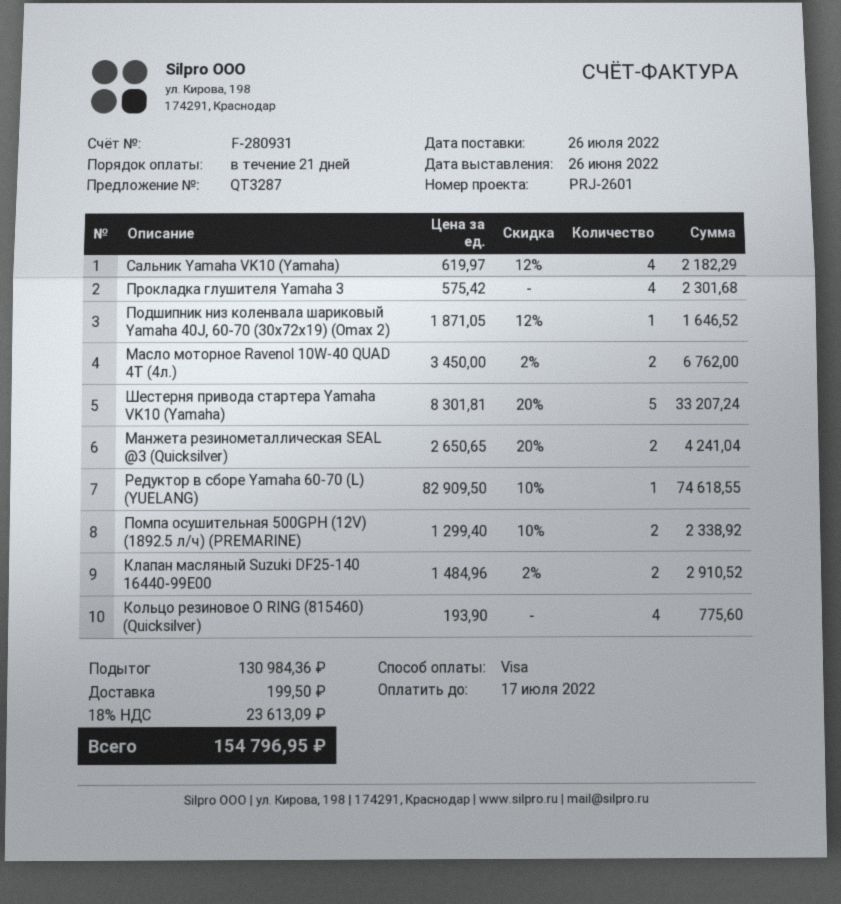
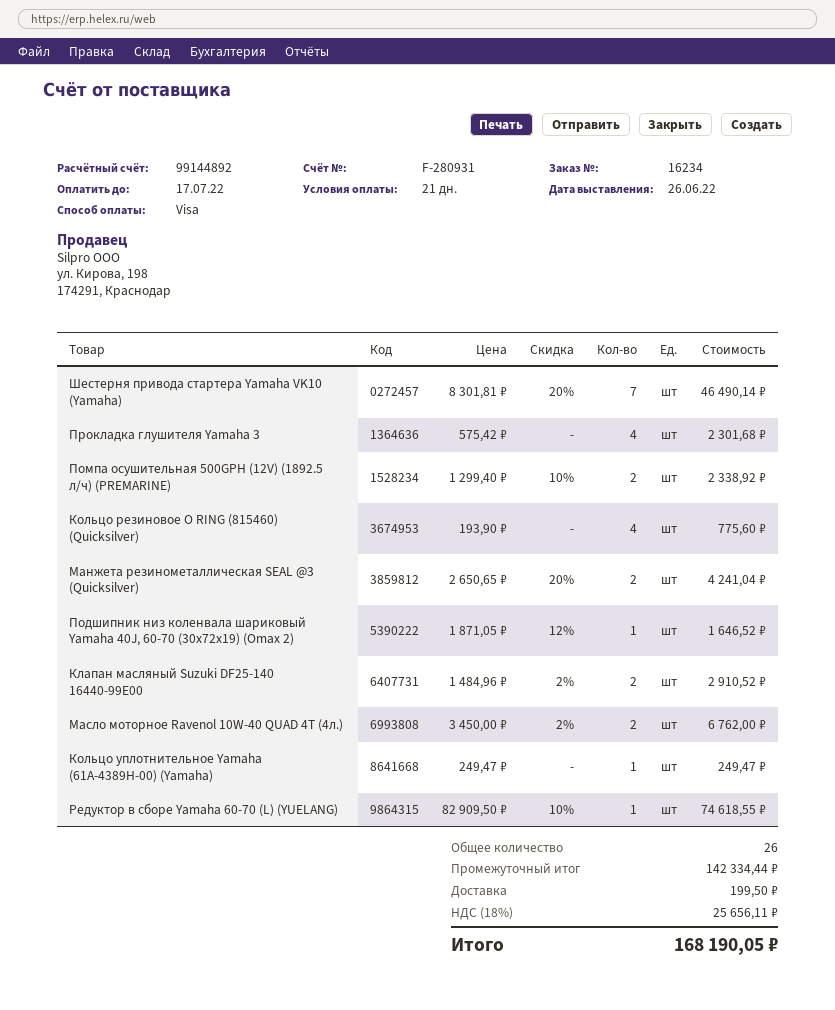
Сальник Yamaha VK10 (Yamaha): 4 x 619.97 - 12% = 2182.29 -> none
Шестерня привода стартера Yamaha VK10 (Yamaha): 5 x 8301.81 - 20% = 33207.24 -> 7 x 8301.81 - 20% = 46490.14
Кольцо уплотнительное Yamaha (61A-4389H-00) (Yamaha): none -> 1 x 249.47 = 249.47
subtotal: 130984.36 -> 142334.44
tax: 18% = 23613.09 -> 18% = 25656.11
total: 154796.95 -> 168190.05

